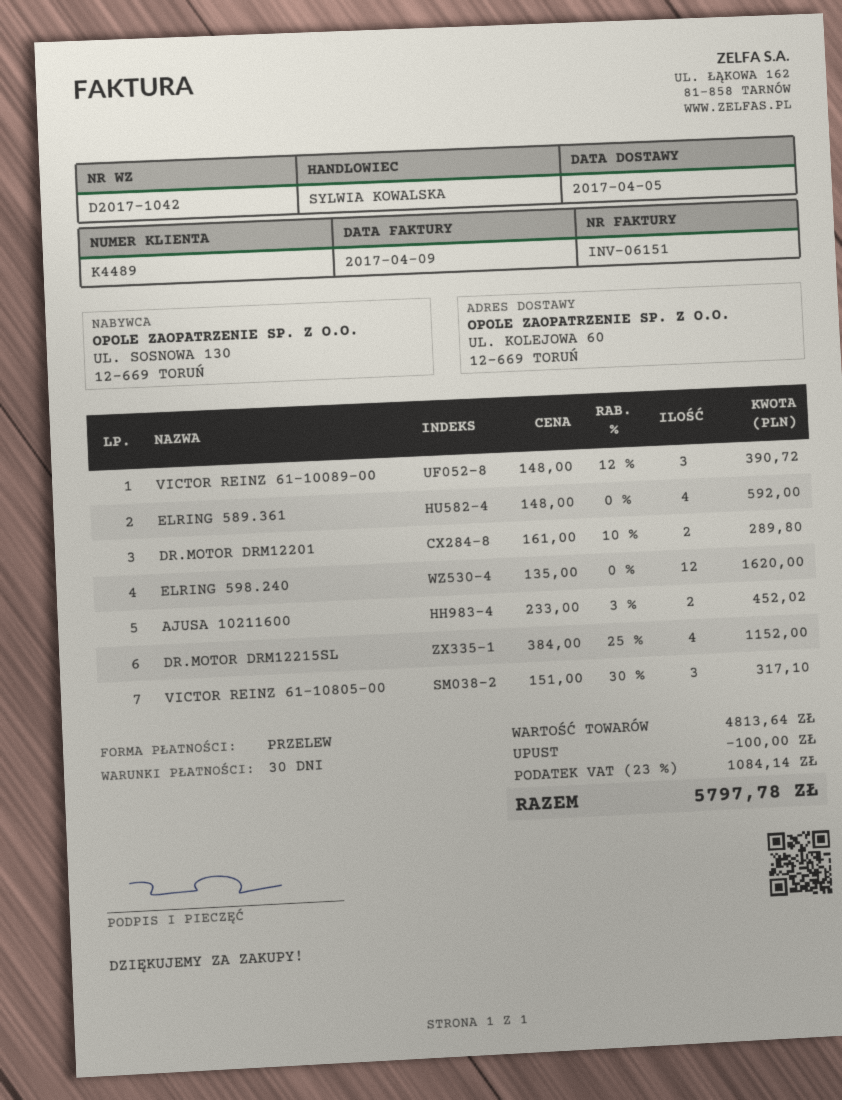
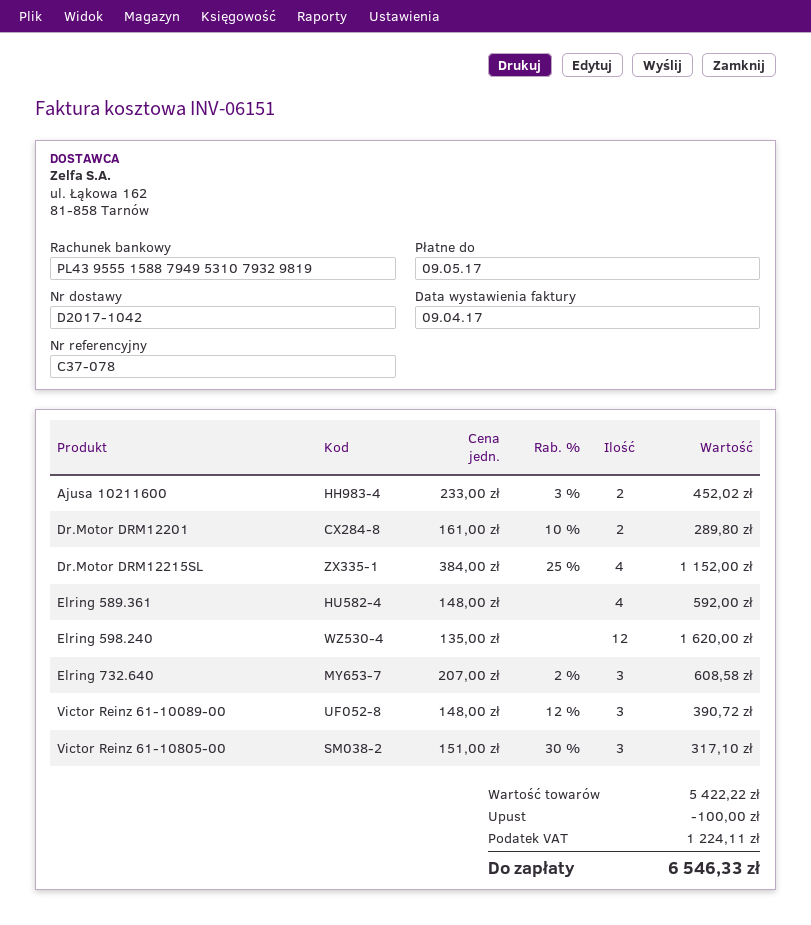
Elring 732.640: none -> 3 x 207.00 - 2% = 608.58
subtotal: 4813.64 -> 5422.22
tax: 1084.14 -> 1224.11
total: 5797.78 -> 6546.33

